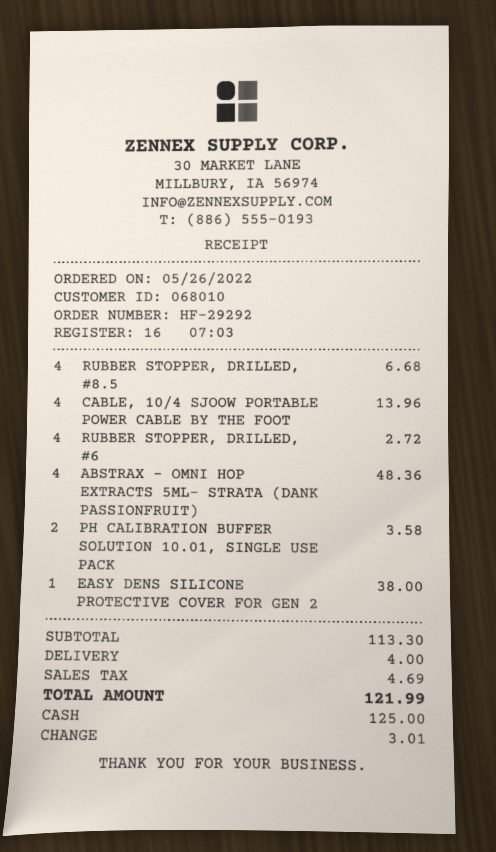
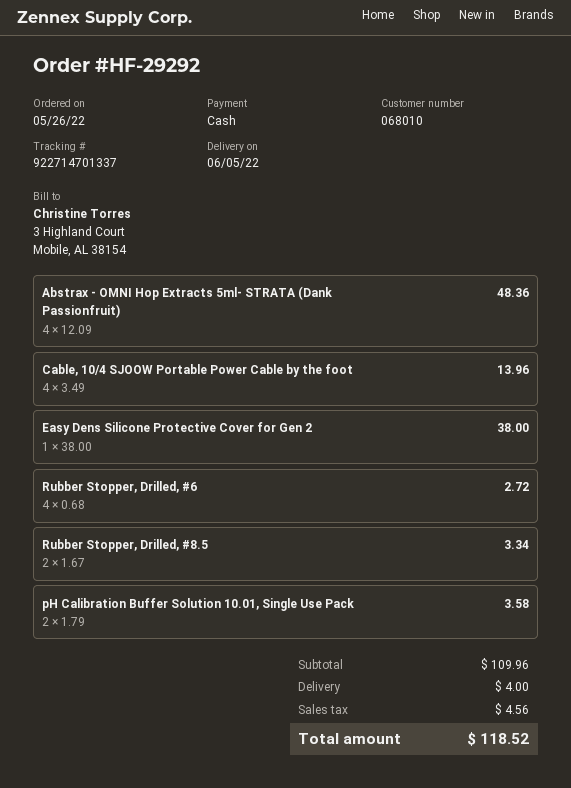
RUBBER STOPPER, DRILLED, #8.5: 4 for 6.68 -> 2 for 3.34
subtotal: 113.30 -> 109.96
tax: 4.69 -> 4.56
total: 121.99 -> 118.52

